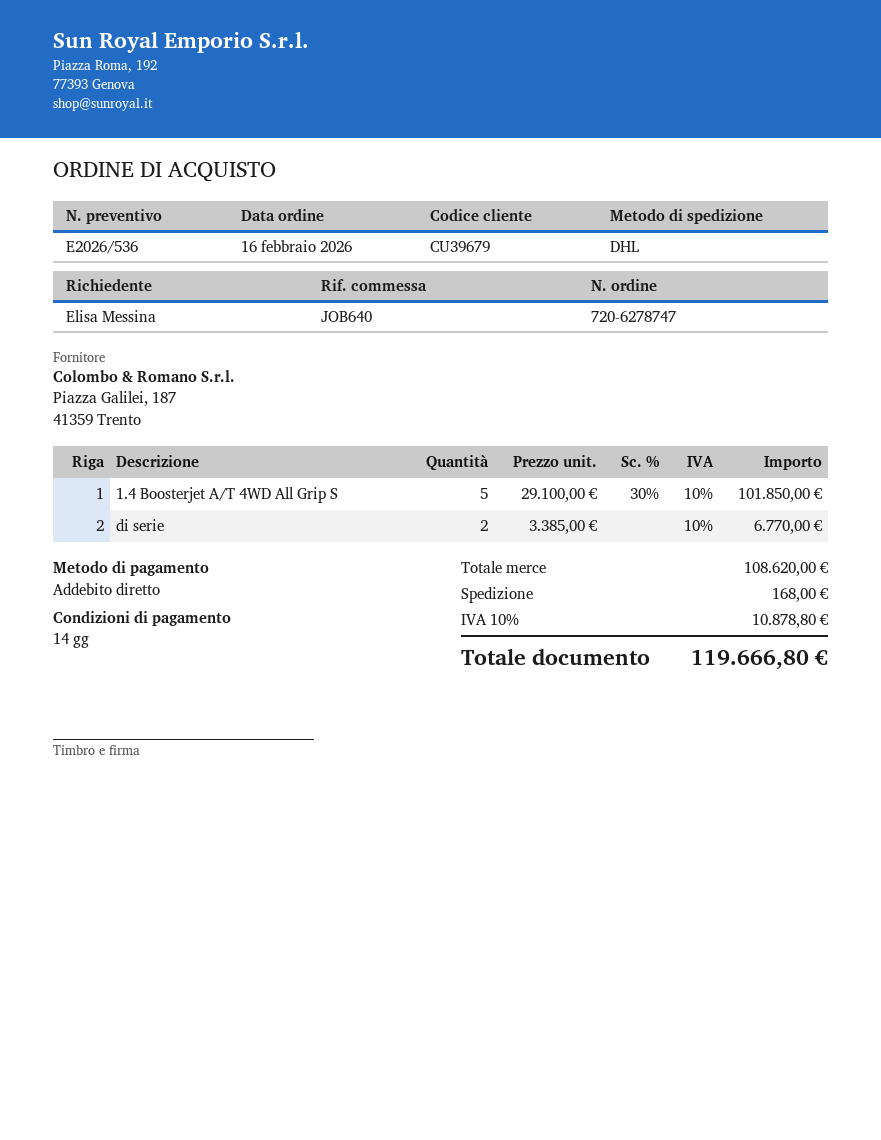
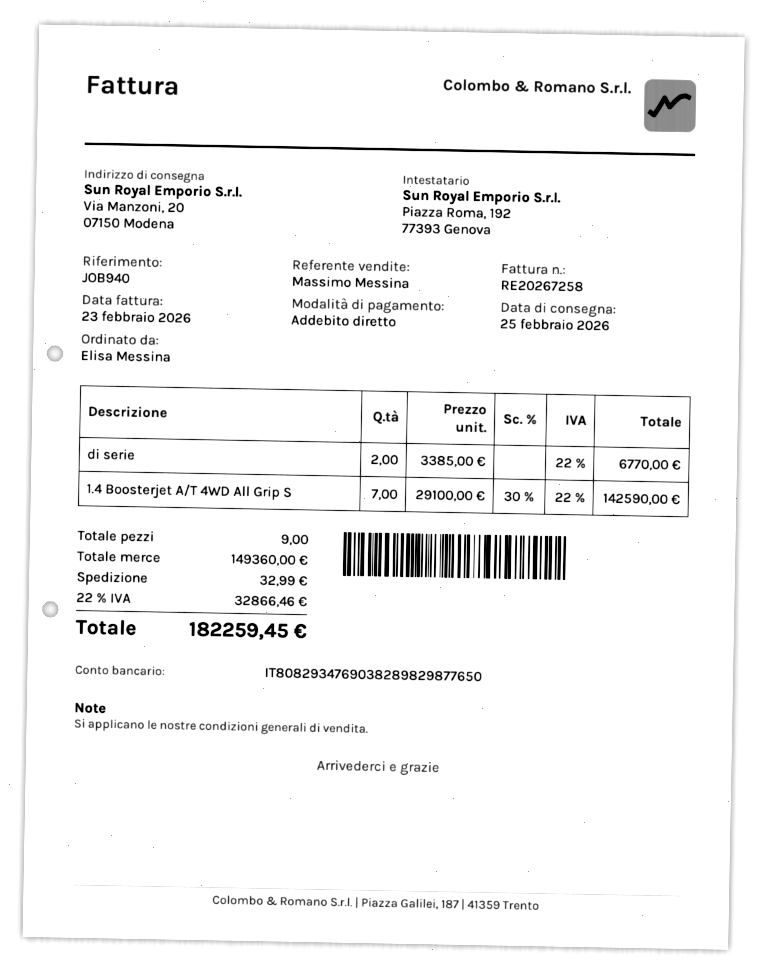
reference: JOB640 -> JOB940
1.4 Boosterjet A/T 4WD All Grip S: 5 x 29100.00 - 30% = 101850.00 -> 7 x 29100.00 - 30% = 142590.00
subtotal: 108620.00 -> 149360.00
shipping: 168.00 -> 32.99
tax: 10% = 10878.80 -> 22% = 32866.46
total: 119666.80 -> 182259.45

